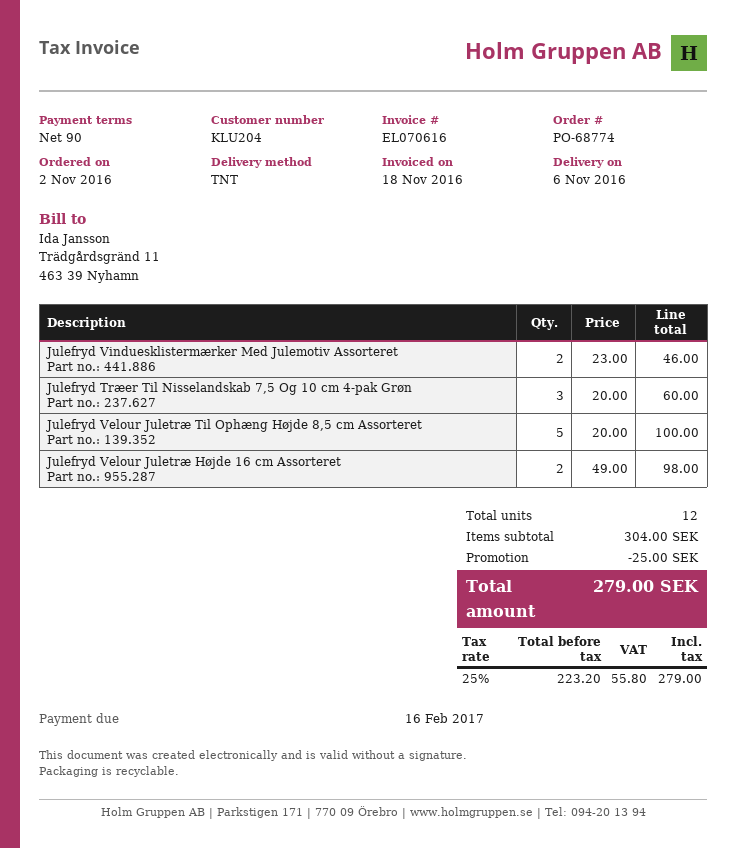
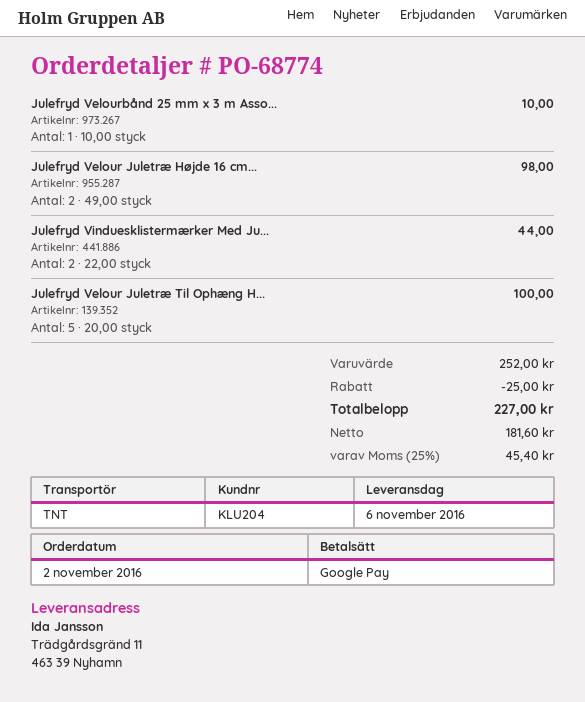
Julefryd Vinduesklistermærker Med Julemotiv Assorteret: 2 x 23.00 = 46.00 -> 2 x 22.00 = 44.00
Julefryd Træer Til Nisselandskab 7,5 Og 10 cm 4-pak Grøn: 3 x 20.00 = 60.00 -> none
Julefryd Velourbånd 25 mm x 3 m Asso...: none -> 1 x 10.00 = 10.00
subtotal: 304.00 -> 252.00
net: 223.20 -> 181.60
tax: 25% = 55.80 -> 25% = 45.40
total: 279.00 -> 227.00

